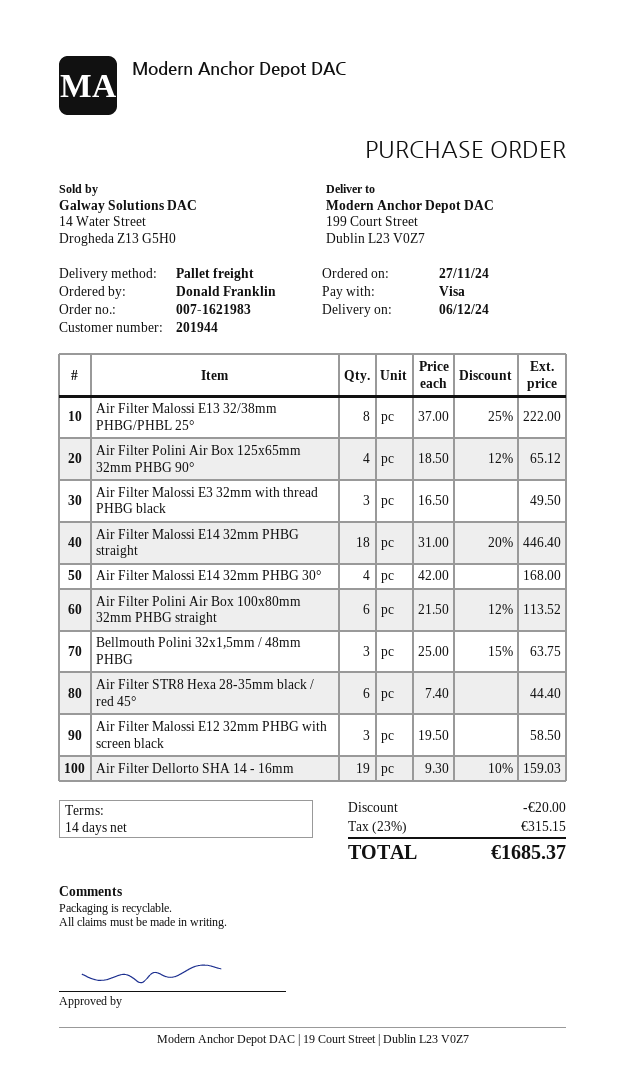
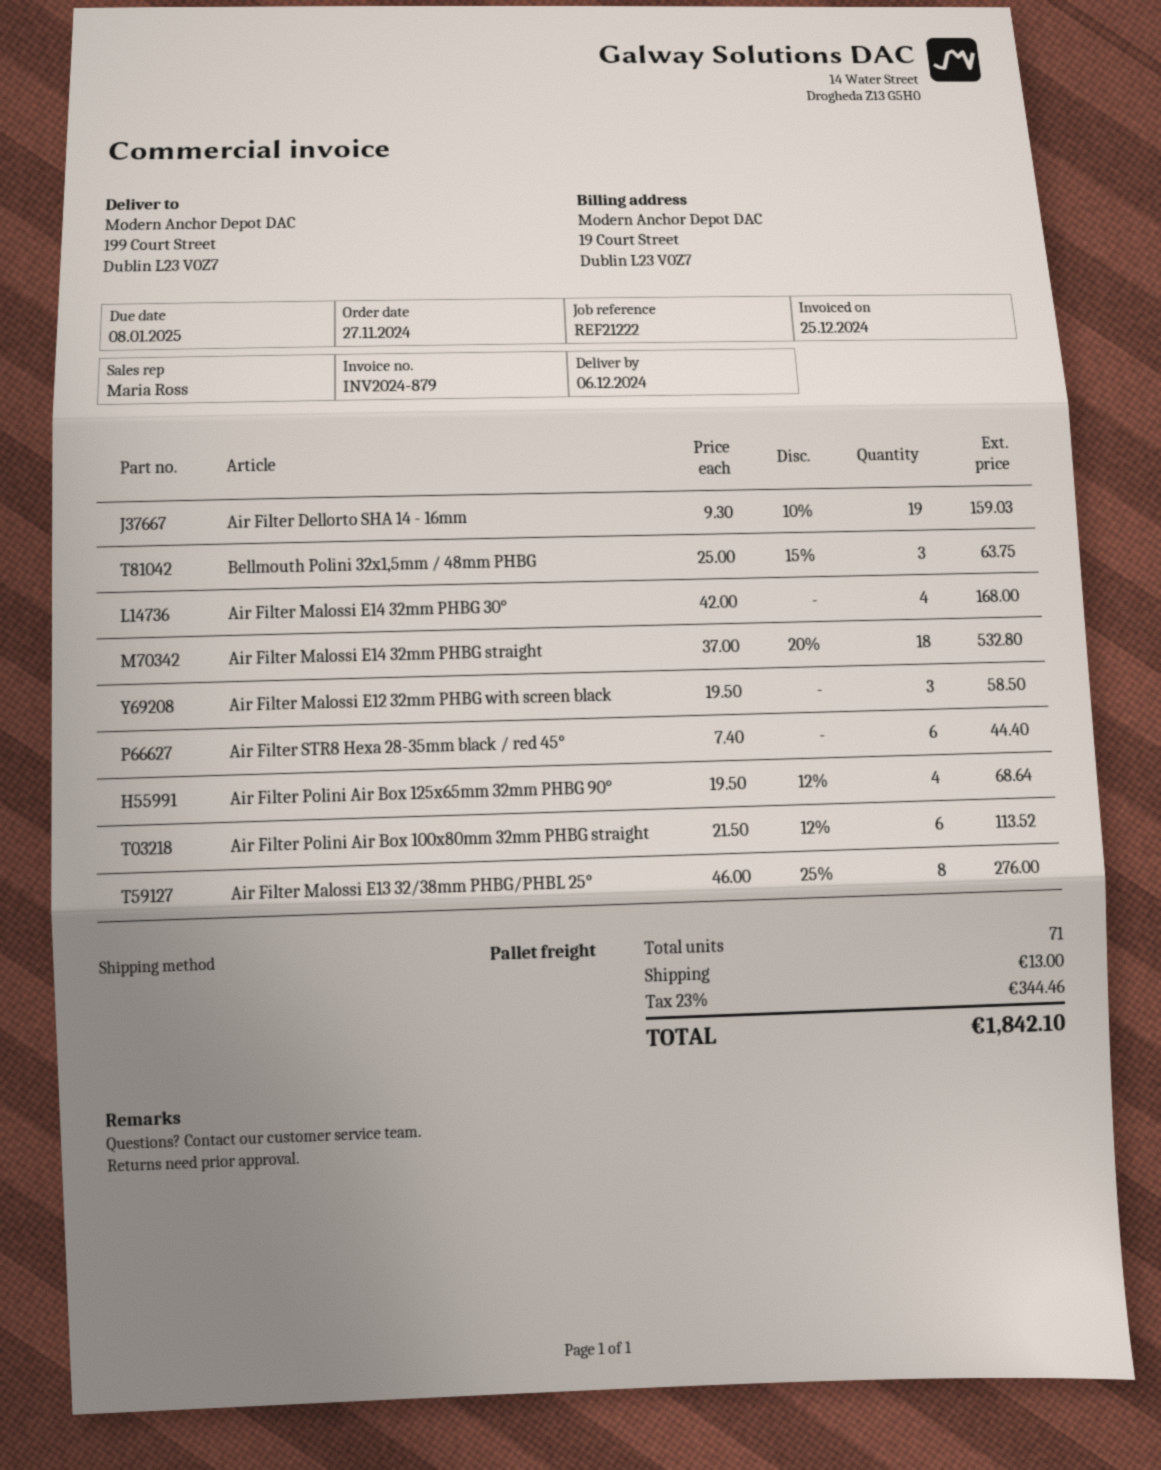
Air Filter Malossi E13 32/38mm PHBG/PHBL 25°: 8 x 37.00 - 25% = 222.00 -> 8 x 46.00 - 25% = 276.00
Air Filter Polini Air Box 125x65mm 32mm PHBG 90°: 4 x 18.50 - 12% = 65.12 -> 4 x 19.50 - 12% = 68.64
Air Filter Malossi E3 32mm with thread PHBG black: 3 x 16.50 = 49.50 -> none
Air Filter Malossi E14 32mm PHBG straight: 18 x 31.00 - 20% = 446.40 -> 18 x 37.00 - 20% = 532.80
discount: 20.00 -> none
shipping: none -> 13.00
tax: 23% = 315.15 -> 23% = 344.46
total: 1685.37 -> 1842.10

